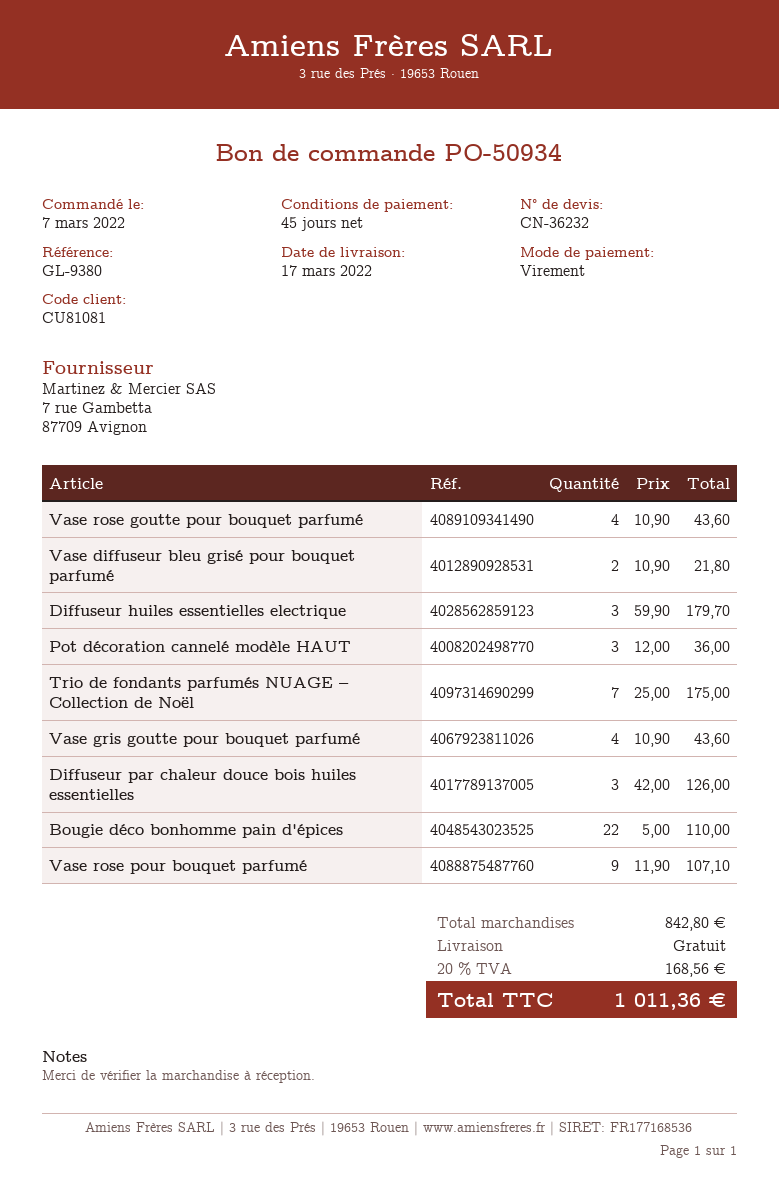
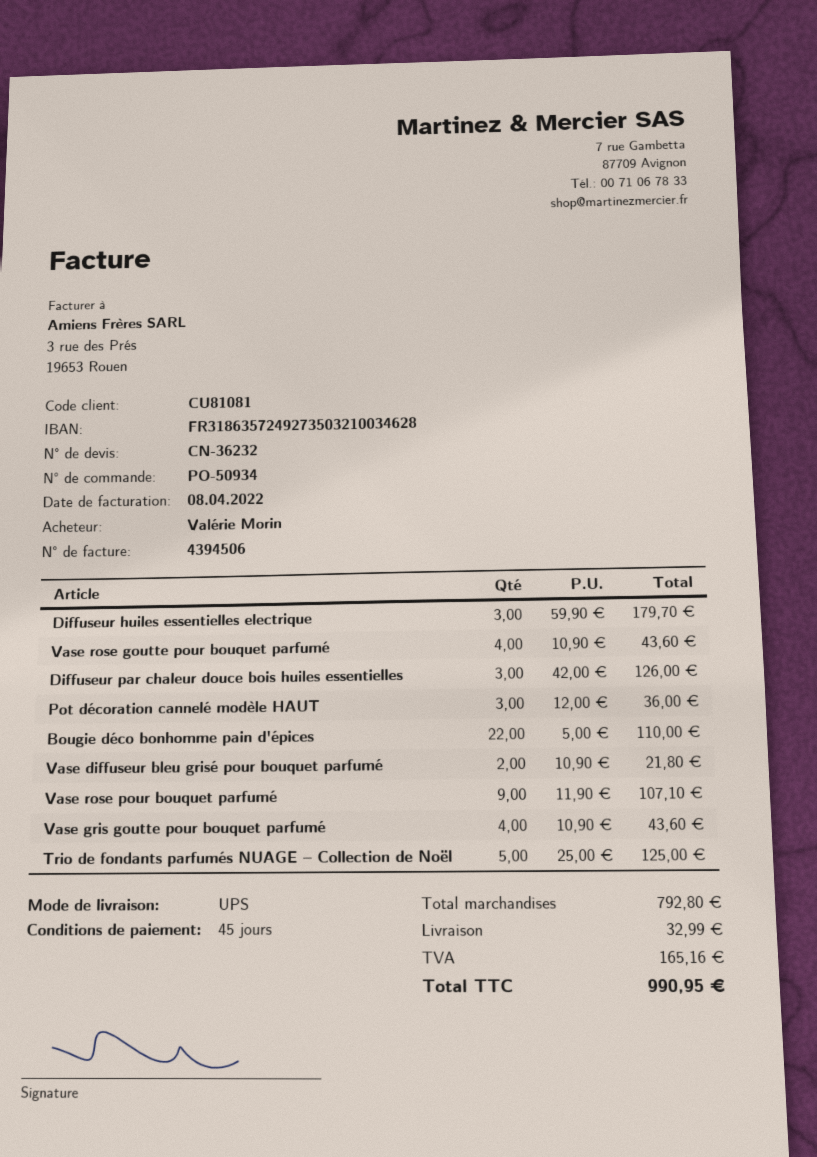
Trio de fondants parfumés NUAGE – Collection de Noël: 7 x 25.00 = 175.00 -> 5 x 25.00 = 125.00
subtotal: 842.80 -> 792.80
shipping: 0.00 -> 32.99
tax: 168.56 -> 165.16
total: 1011.36 -> 990.95

